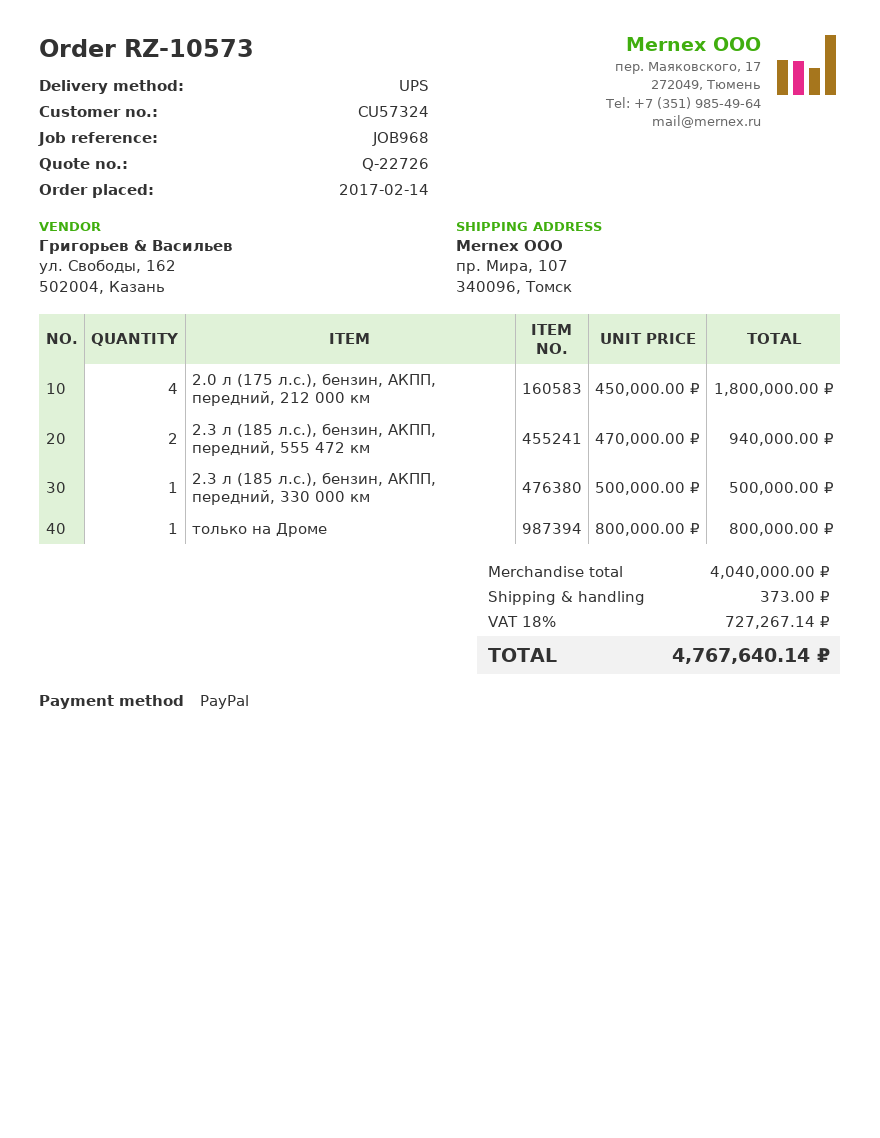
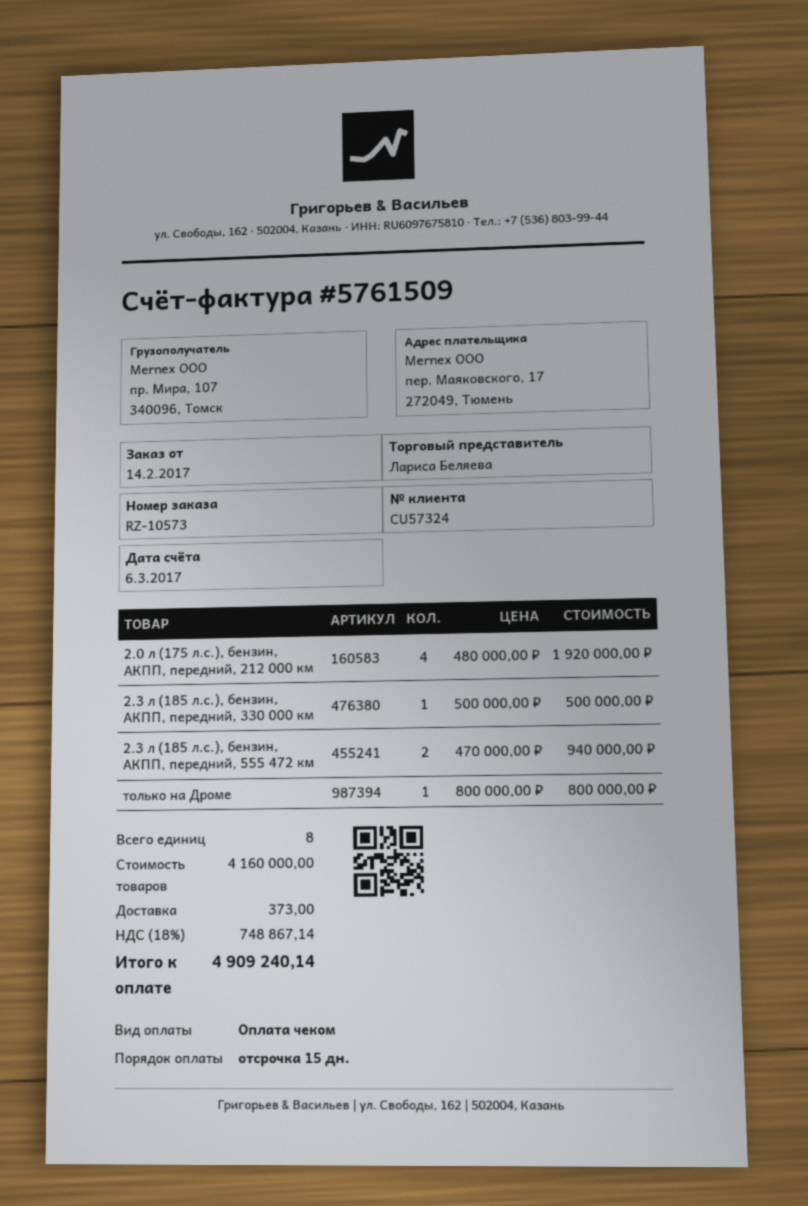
payment method: PayPal -> cheque
2.0 л (175 л.с.), бензин, АКПП, передний, 212 000 км: 4 x 450000.00 = 1800000.00 -> 4 x 480000.00 = 1920000.00
subtotal: 4040000.00 -> 4160000.00
tax: 18% = 727267.14 -> 18% = 748867.14
total: 4767640.14 -> 4909240.14

